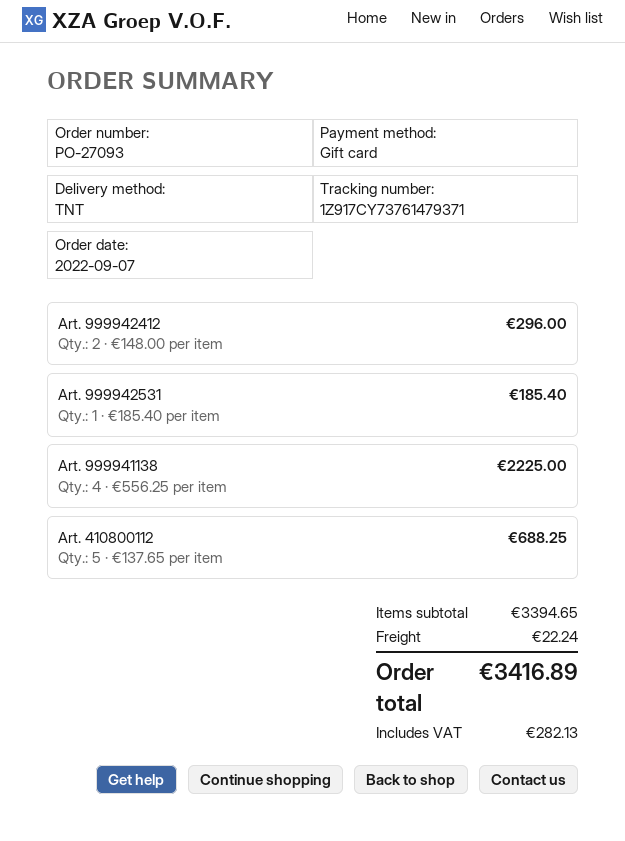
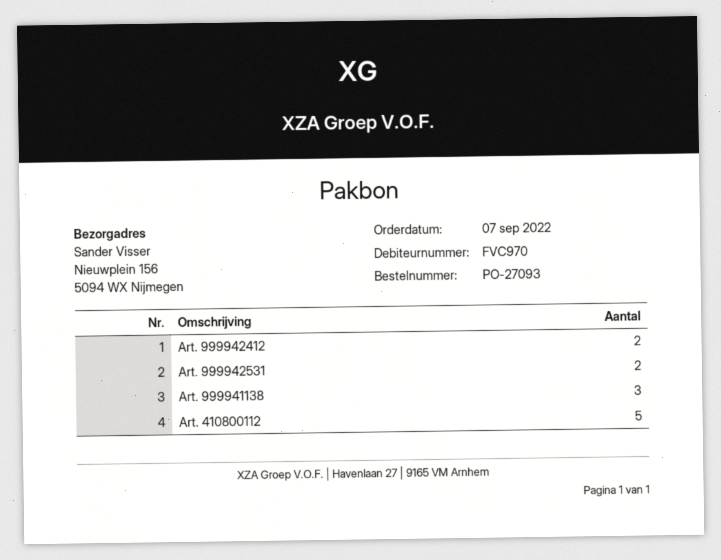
Art. 999942531: 1 -> 2
Art. 999941138: 4 -> 3

